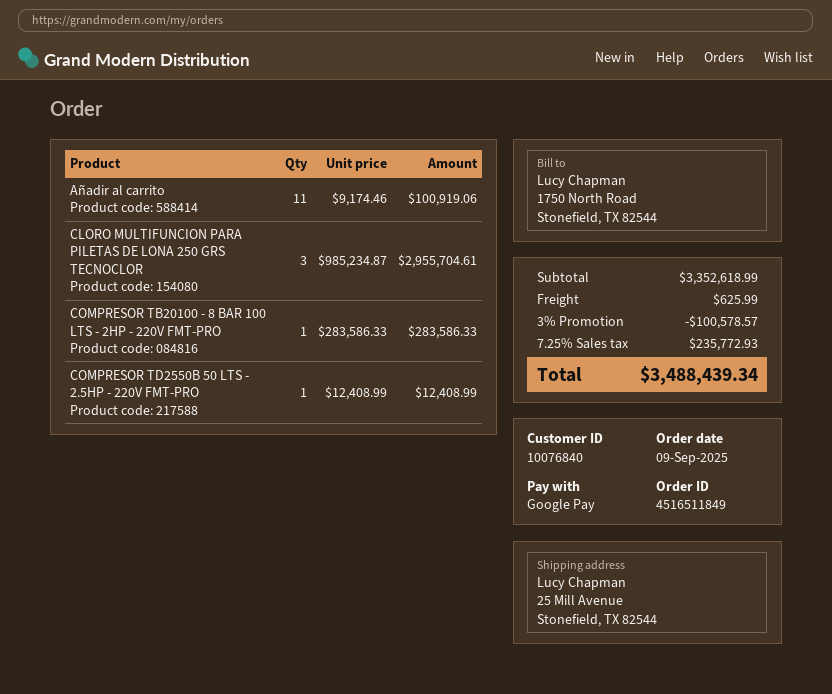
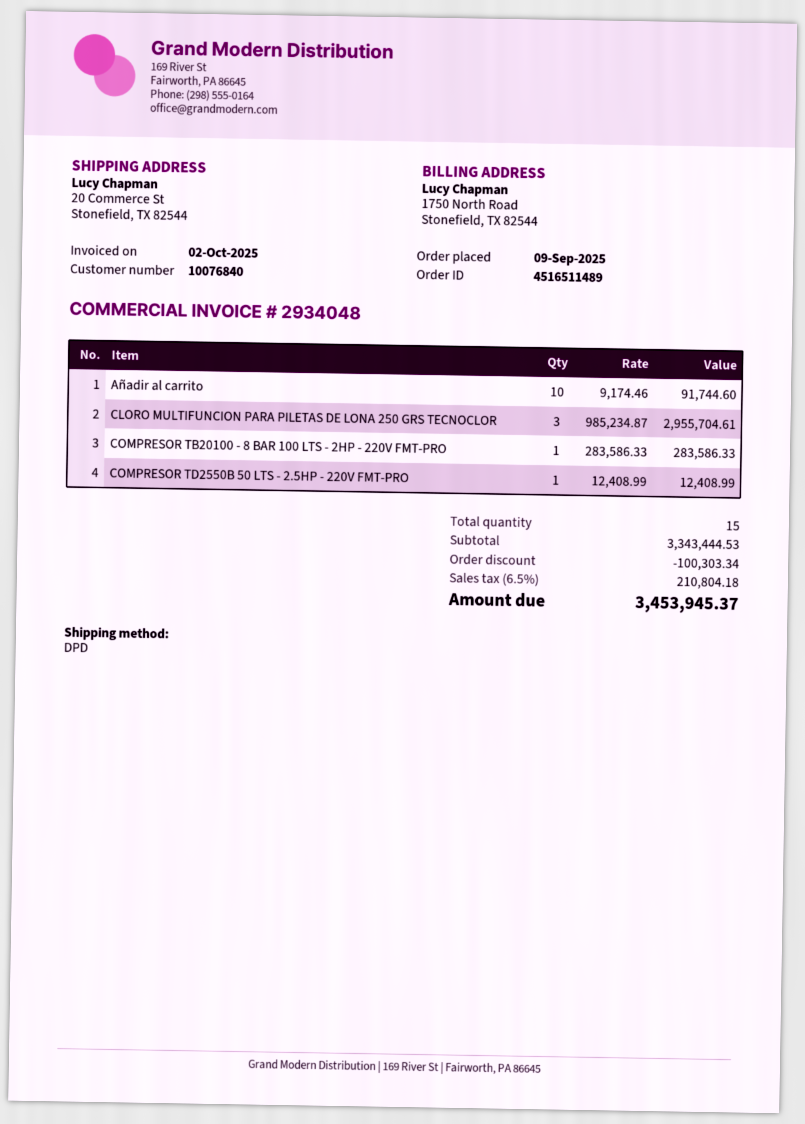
order number: 4516511849 -> 4516511489
ship to: 25 Mill Avenue, Stonefield, TX 82544 -> 20 Commerce St, Stonefield, TX 82544
Añadir al carrito: 11 x 9174.46 = 100919.06 -> 10 x 9174.46 = 91744.60
subtotal: 3352618.99 -> 3343444.53
discount: 100578.57 -> 100303.34
shipping: 625.99 -> none
tax: 7.25% = 235772.93 -> 6.5% = 210804.18
total: 3488439.34 -> 3453945.37

